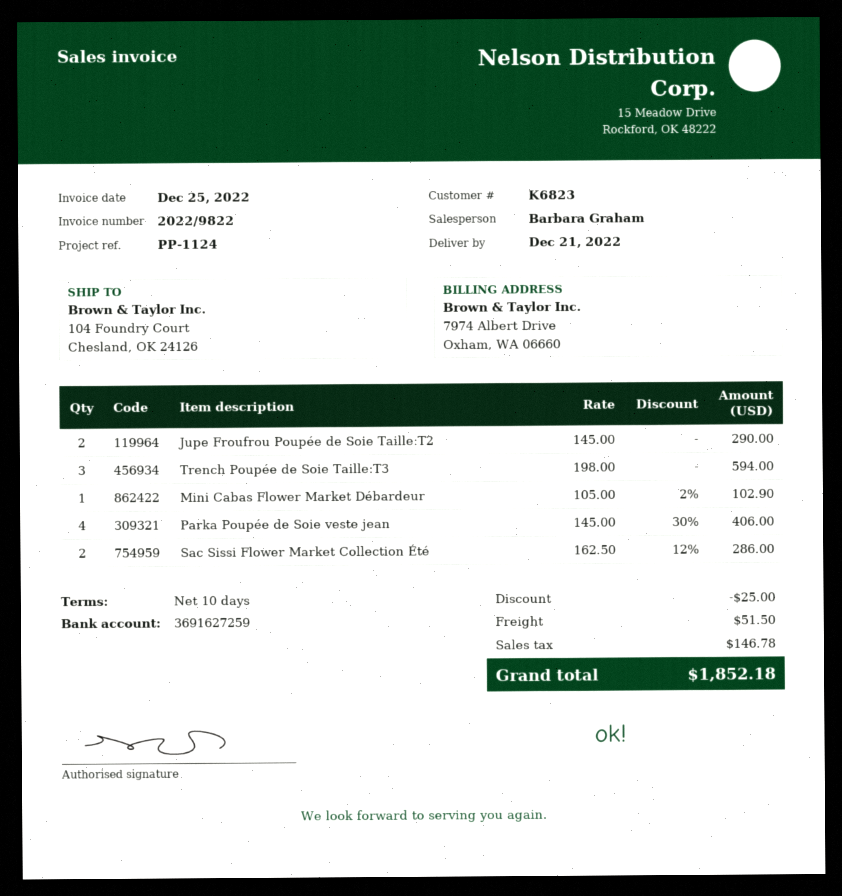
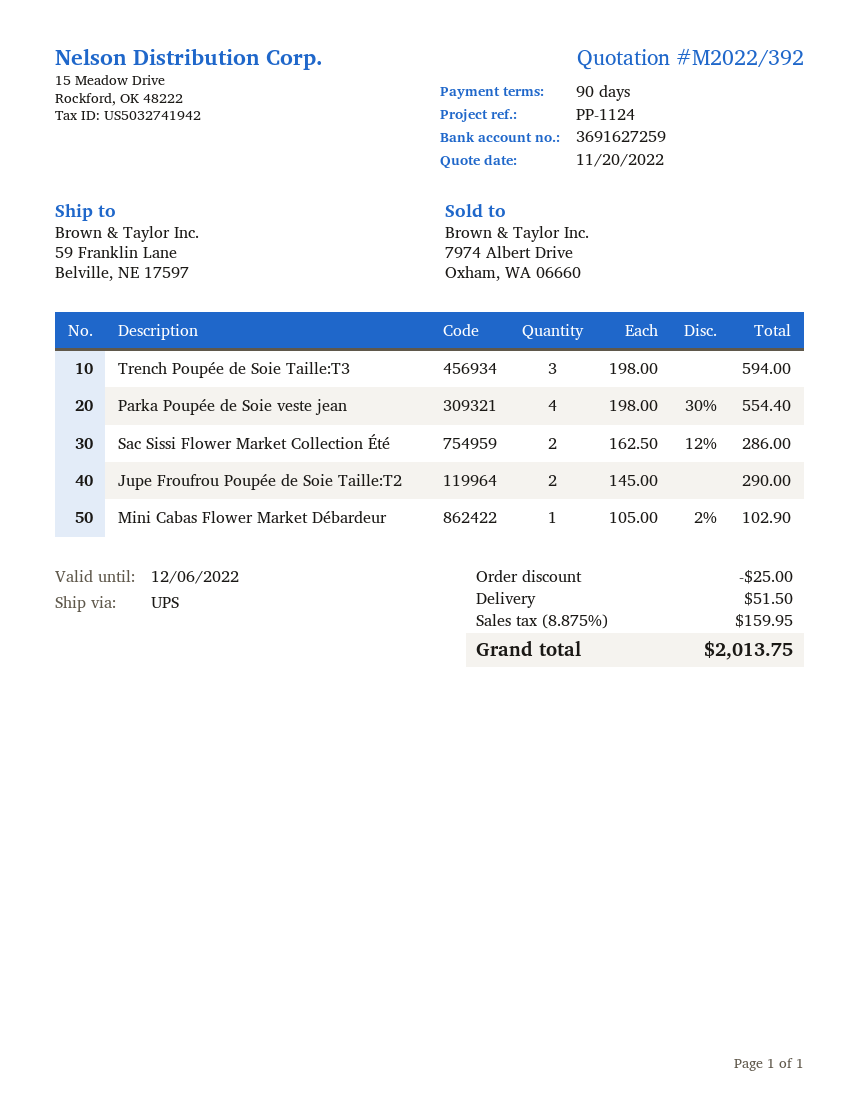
payment terms: 10 days -> 90 days
ship to: 104 Foundry Court, Chesland, OK 24126 -> 59 Franklin Lane, Belville, NE 17597
Parka Poupée de Soie veste jean: 4 x 145.00 - 30% = 406.00 -> 4 x 198.00 - 30% = 554.40
tax: 146.78 -> 159.95
total: 1852.18 -> 2013.75

